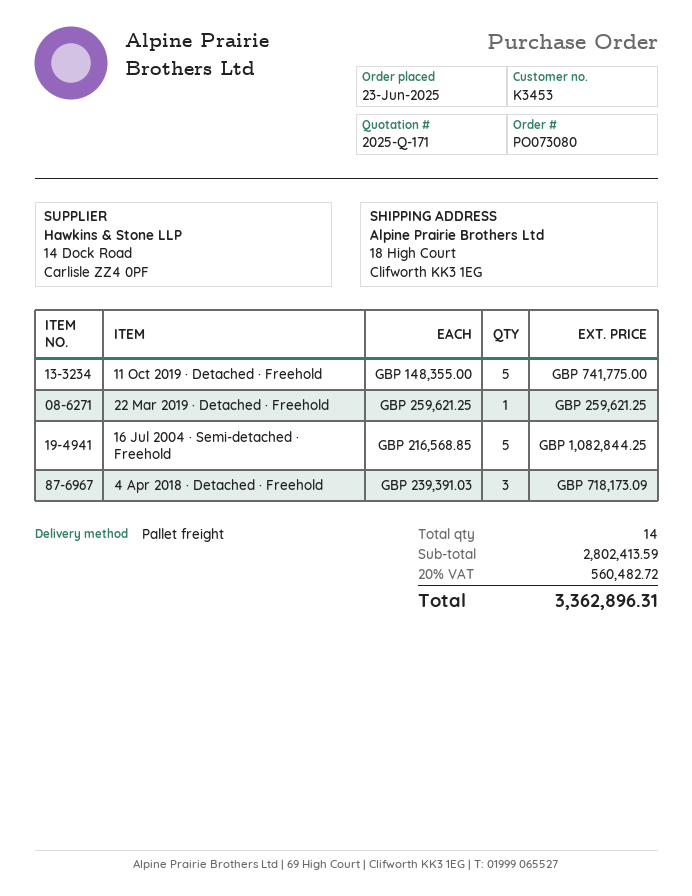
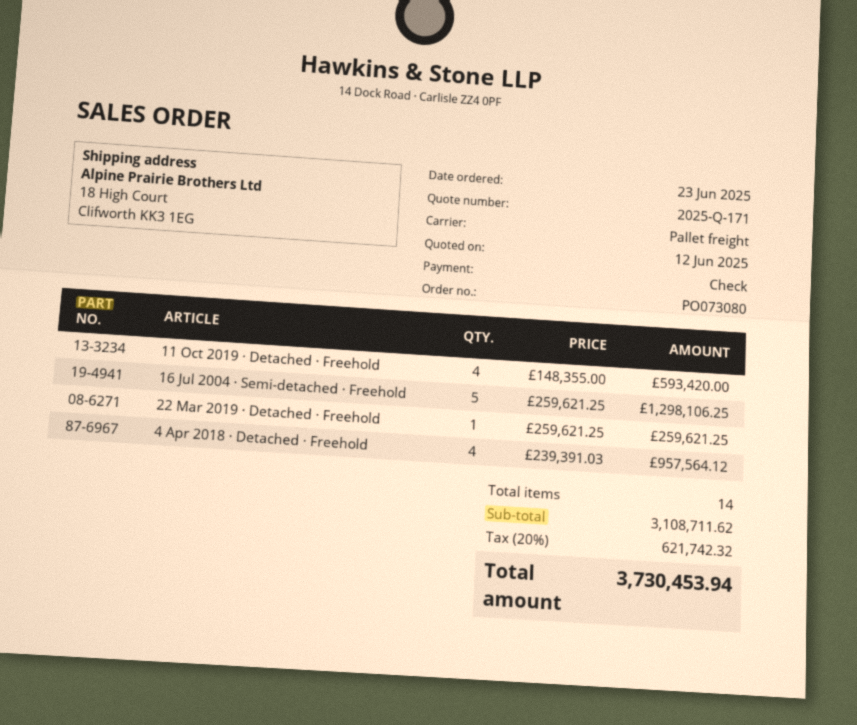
11 Oct 2019 · Detached · Freehold: 5 x 148355.00 = 741775.00 -> 4 x 148355.00 = 593420.00
16 Jul 2004 · Semi-detached · Freehold: 5 x 216568.85 = 1082844.25 -> 5 x 259621.25 = 1298106.25
4 Apr 2018 · Detached · Freehold: 3 x 239391.03 = 718173.09 -> 4 x 239391.03 = 957564.12
subtotal: 2802413.59 -> 3108711.62
tax: 20% = 560482.72 -> 20% = 621742.32
total: 3362896.31 -> 3730453.94

